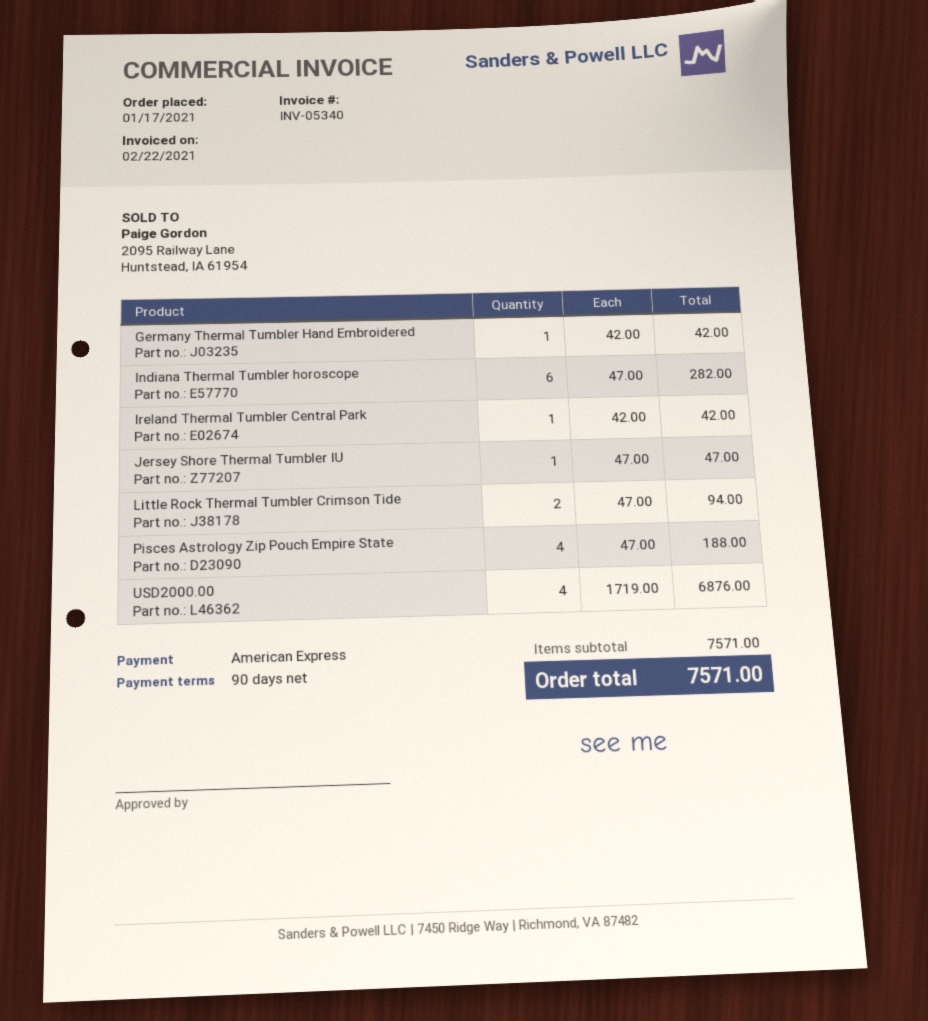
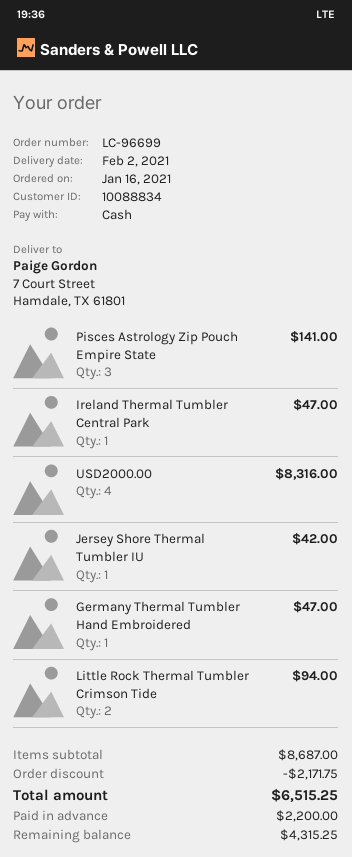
order date: 2021-01-17 -> 2021-01-16
payment method: American Express -> cash
Germany Thermal Tumbler Hand Embroidered: 1 for 42.00 -> 1 for 47.00
Indiana Thermal Tumbler horoscope: 6 for 282.00 -> none
Ireland Thermal Tumbler Central Park: 1 for 42.00 -> 1 for 47.00
Jersey Shore Thermal Tumbler IU: 1 for 47.00 -> 1 for 42.00
Pisces Astrology Zip Pouch Empire State: 4 for 188.00 -> 3 for 141.00
USD2000.00: 4 for 6876.00 -> 4 for 8316.00
subtotal: 7571.00 -> 8687.00
discount: none -> 2171.75
total: 7571.00 -> 6515.25

